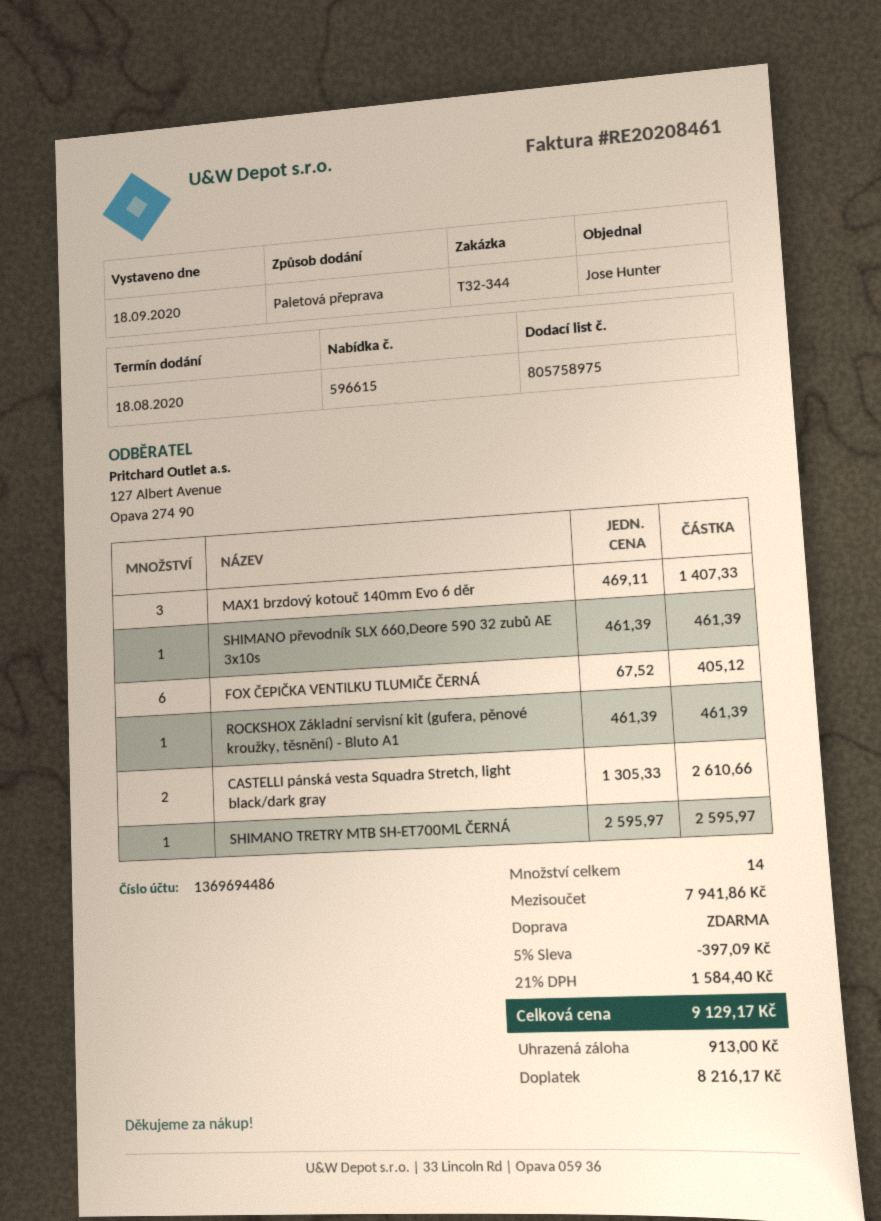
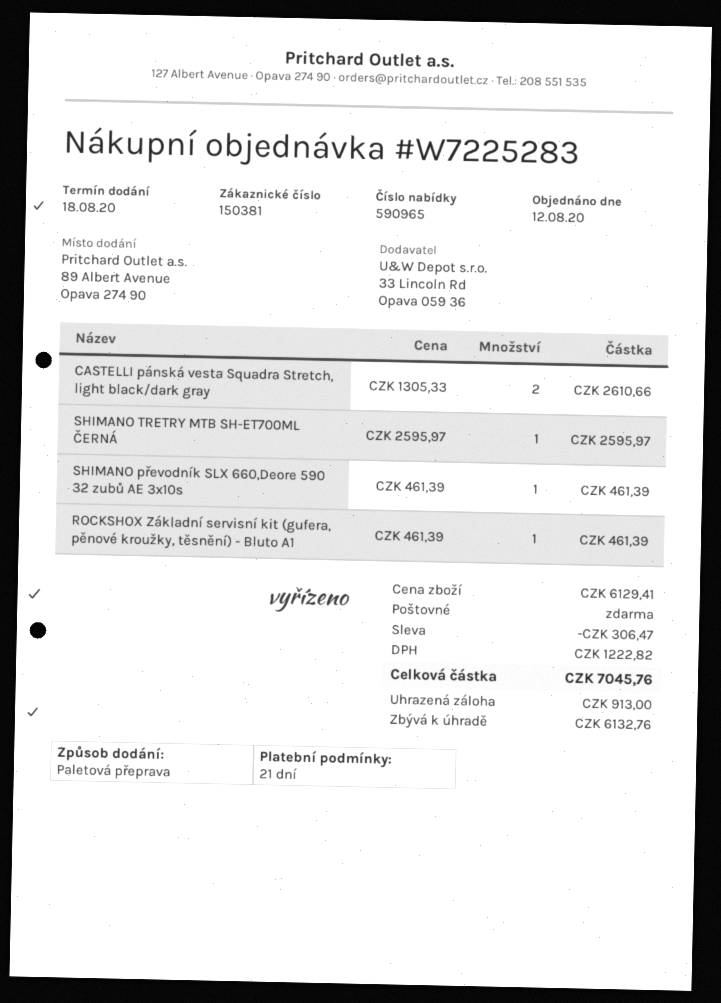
quote number: 596615 -> 590965
MAX1 brzdový kotouč 140mm Evo 6 děr: 3 x 469.11 = 1407.33 -> none
FOX ČEPIČKA VENTILKU TLUMIČE ČERNÁ: 6 x 67.52 = 405.12 -> none
subtotal: 7941.86 -> 6129.41
discount: 397.09 -> 306.47
tax: 1584.40 -> 1222.82
total: 9129.17 -> 7045.76
balance: 8216.17 -> 6132.76

